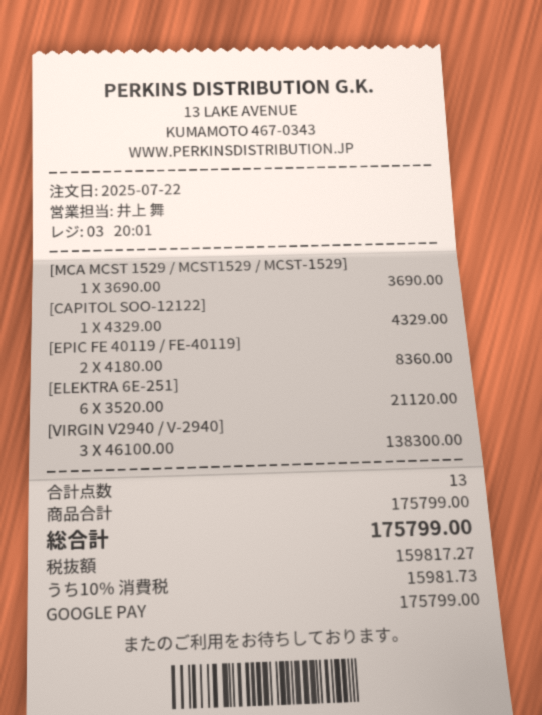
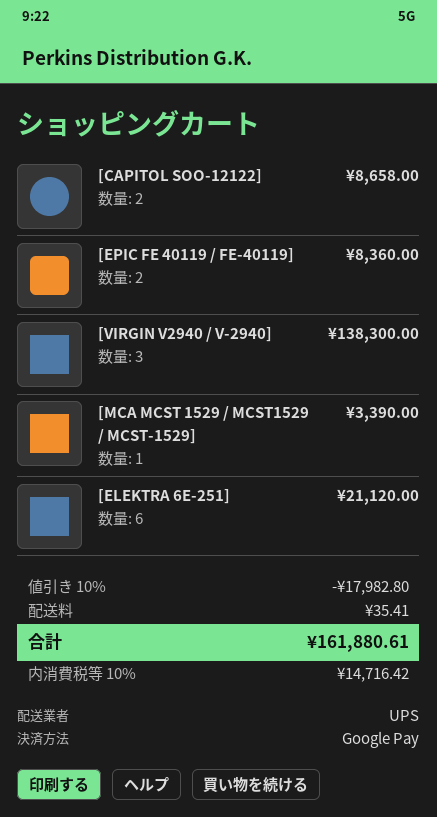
[MCA MCST 1529 / MCST1529 / MCST-1529]: 1 for 3690.00 -> 1 for 3390.00
[CAPITOL SOO-12122]: 1 for 4329.00 -> 2 for 8658.00
discount: none -> 10% = 17982.80
shipping: none -> 35.41
tax: 10% = 15981.73 -> 10% = 14716.42
total: 175799.00 -> 161880.61

